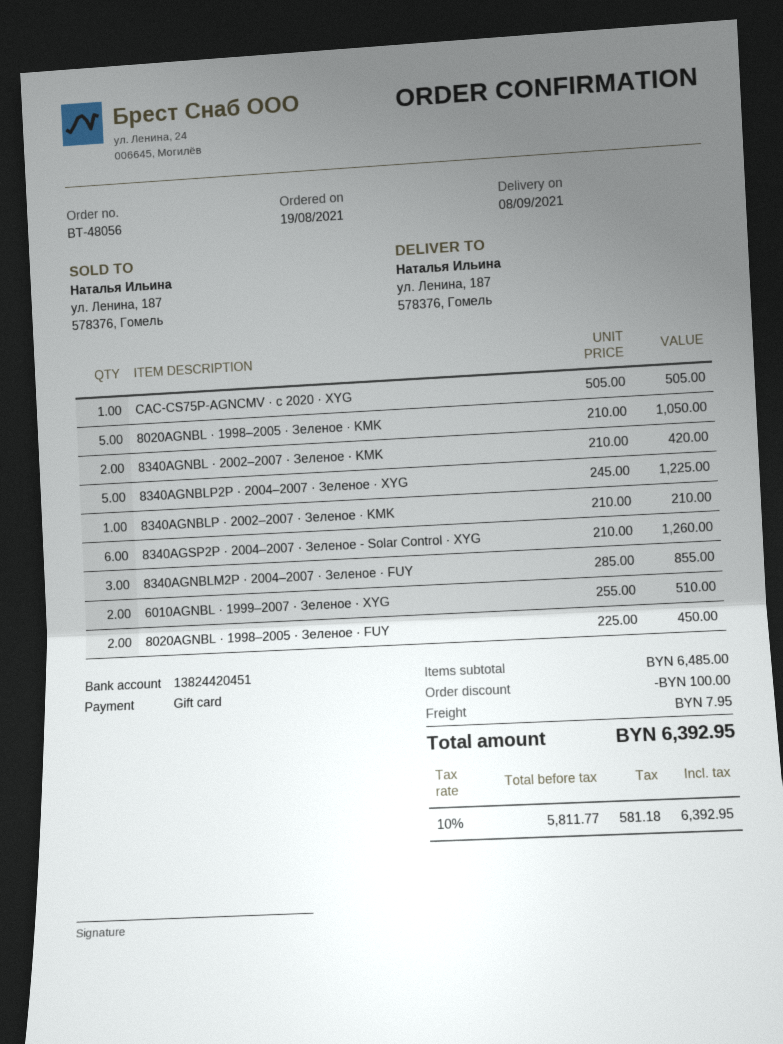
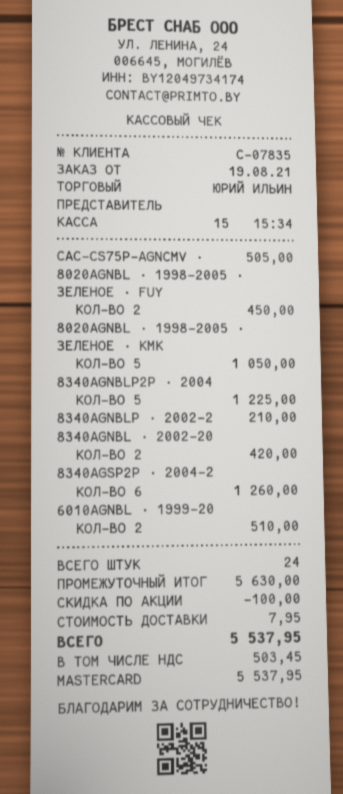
payment method: gift card -> Mastercard
8340AGNBLM2P · 2004–2007 · Зеленое · FUY: 3 for 855.00 -> none
subtotal: 6485.00 -> 5630.00
tax: 581.18 -> 503.45
total: 6392.95 -> 5537.95

